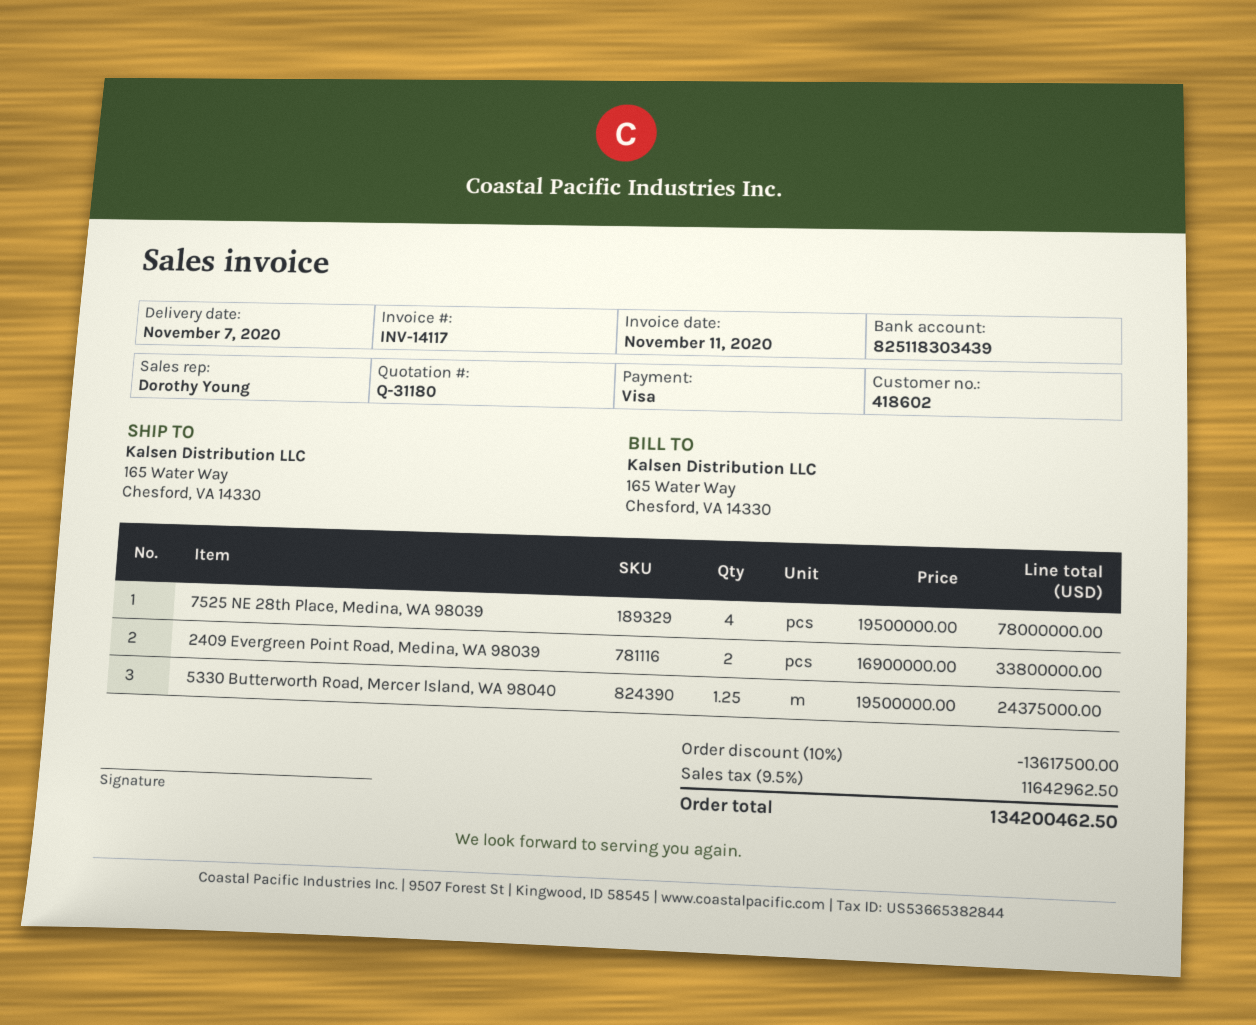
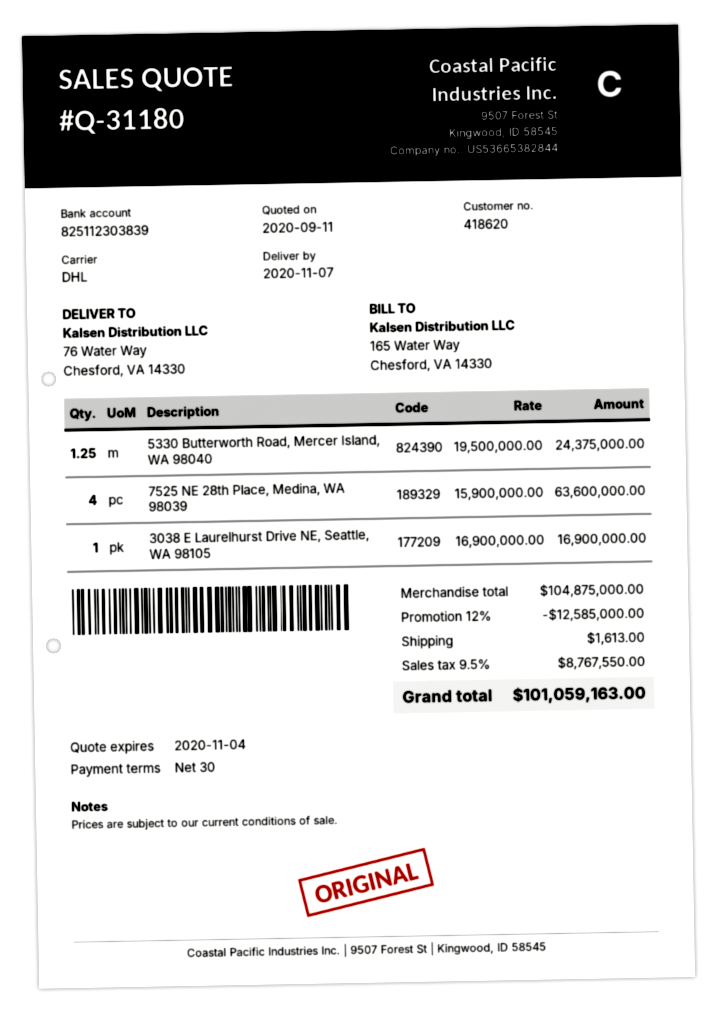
customer number: 418602 -> 418620
bank account: 825118303439 -> 825112303839
ship to: 165 Water Way, Chesford, VA 14330 -> 76 Water Way, Chesford, VA 14330
7525 NE 28th Place, Medina, WA 98039: 4 x 19500000.00 = 78000000.00 -> 4 x 15900000.00 = 63600000.00
2409 Evergreen Point Road, Medina, WA 98039: 2 x 16900000.00 = 33800000.00 -> none
3038 E Laurelhurst Drive NE, Seattle, WA 98105: none -> 1 x 16900000.00 = 16900000.00
discount: 10% = 13617500.00 -> 12% = 12585000.00
shipping: none -> 1613.00
tax: 9.5% = 11642962.50 -> 9.5% = 8767550.00
total: 134200462.50 -> 101059163.00

